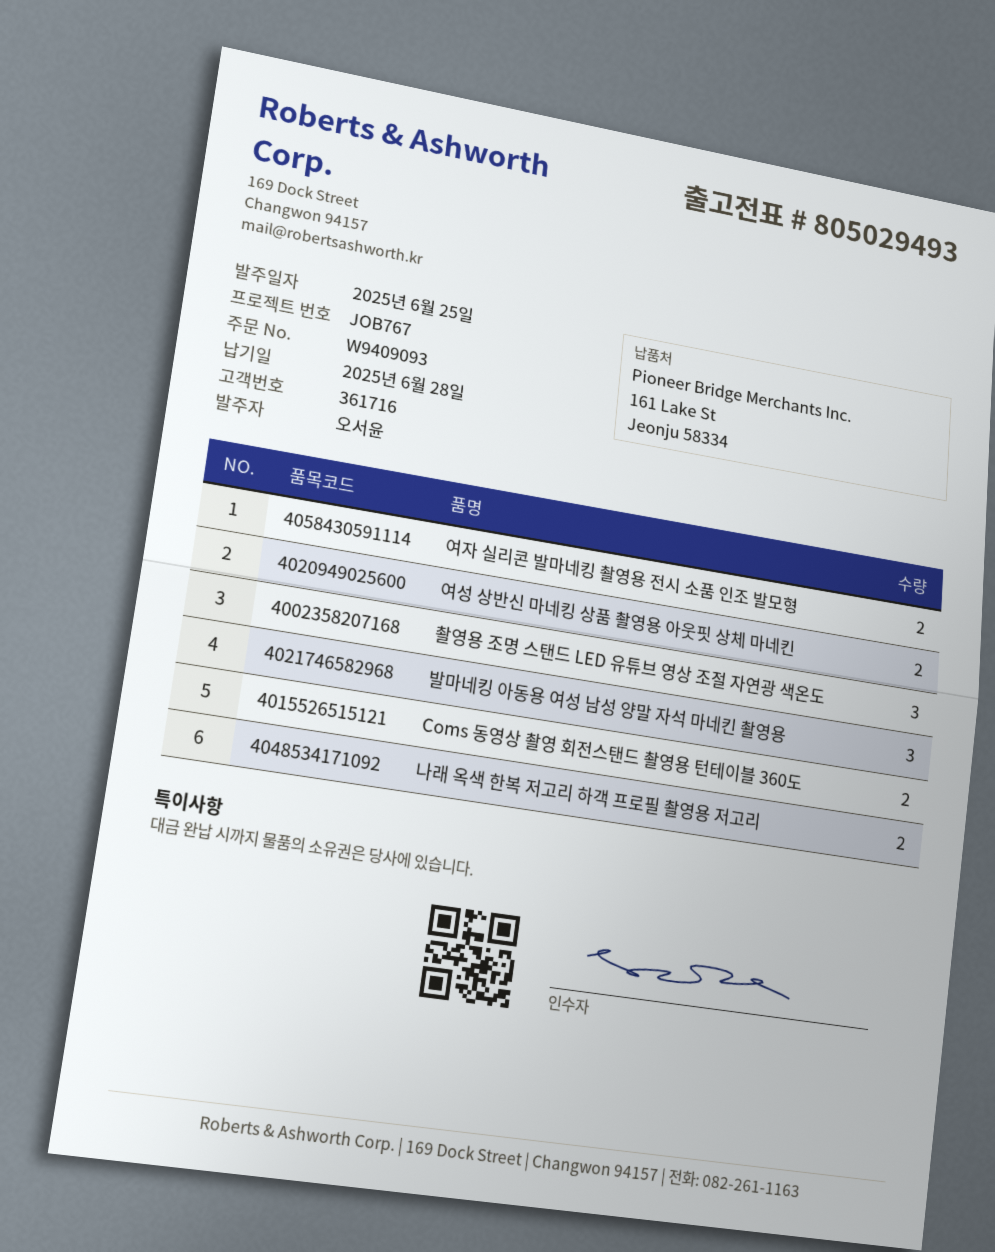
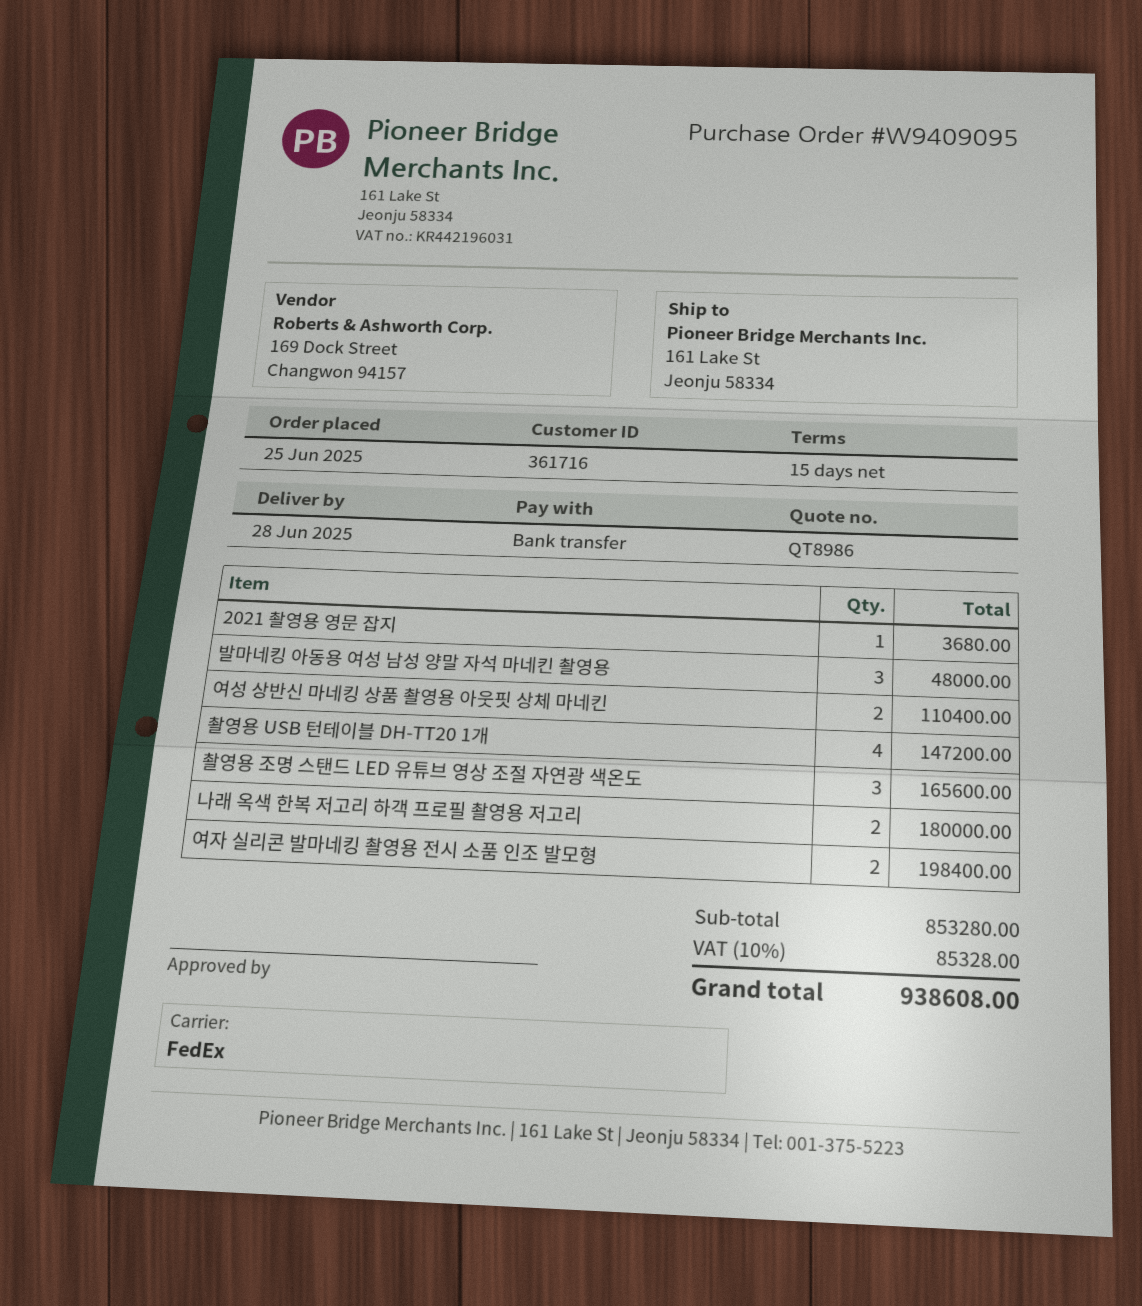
order number: W9409093 -> W9409095
Coms 동영상 촬영 회전스탠드 촬영용 턴테이블 360도: 2 -> none
2021 촬영용 영문 잡지: none -> 1
촬영용 USB 턴테이블 DH-TT20 1개: none -> 4

